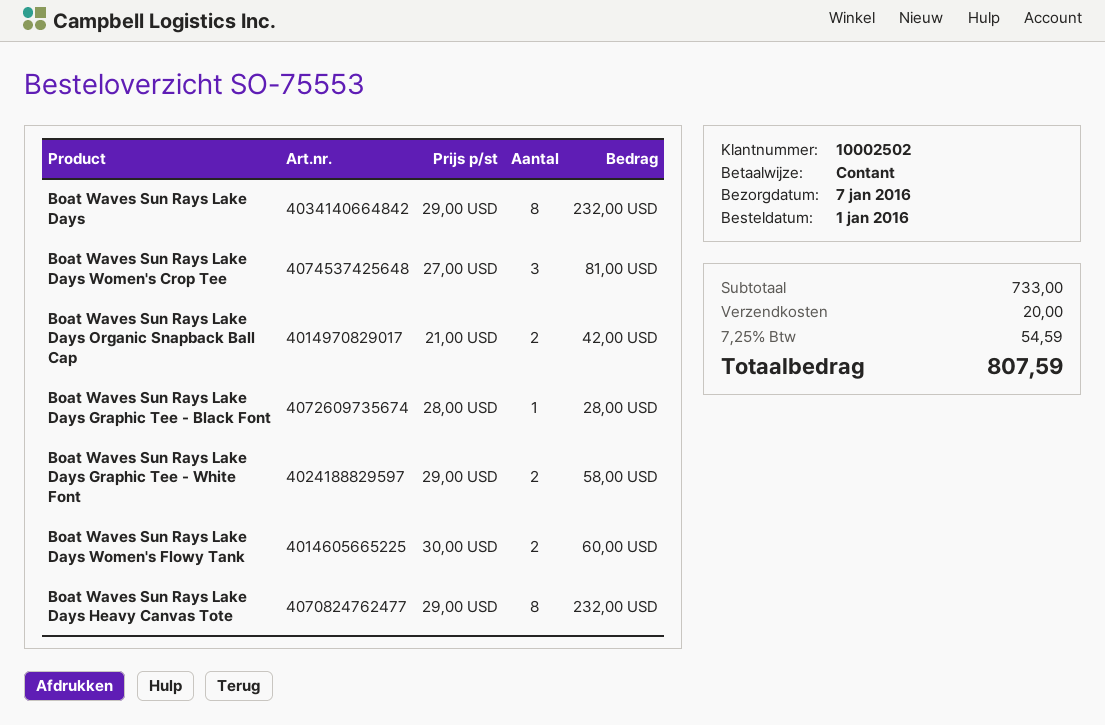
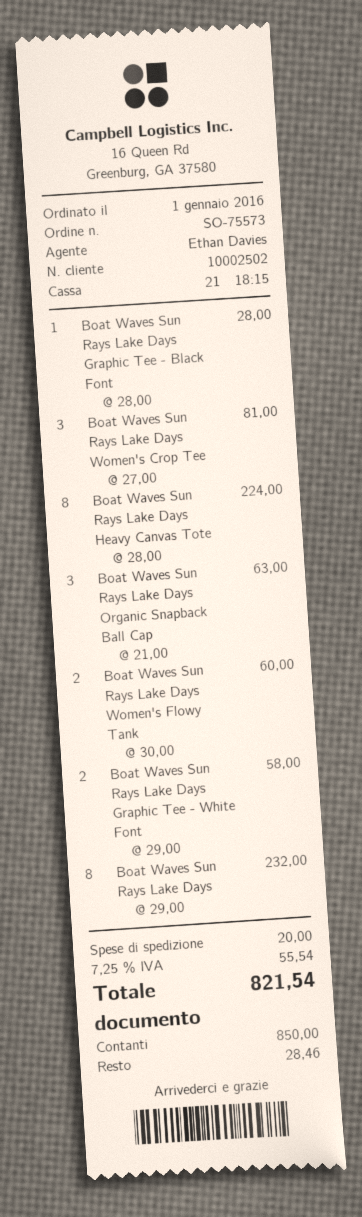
order number: SO-75553 -> SO-75573
Boat Waves Sun Rays Lake Days Organic Snapback Ball Cap: 2 x 21.00 = 42.00 -> 3 x 21.00 = 63.00
Boat Waves Sun Rays Lake Days Heavy Canvas Tote: 8 x 29.00 = 232.00 -> 8 x 28.00 = 224.00
tax: 7.25% = 54.59 -> 7.25% = 55.54
total: 807.59 -> 821.54

